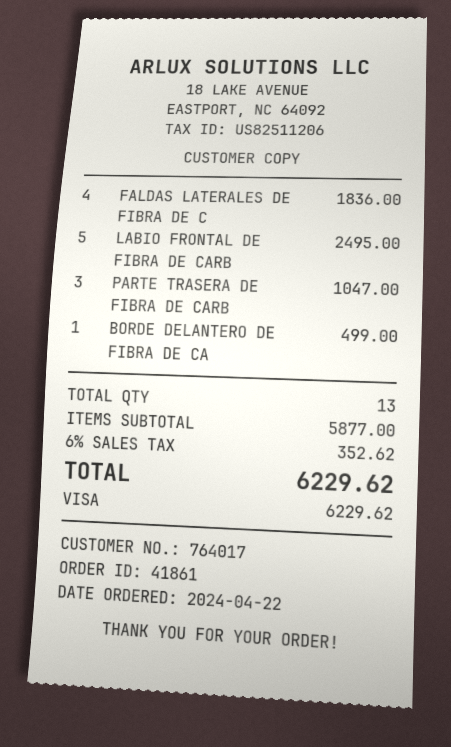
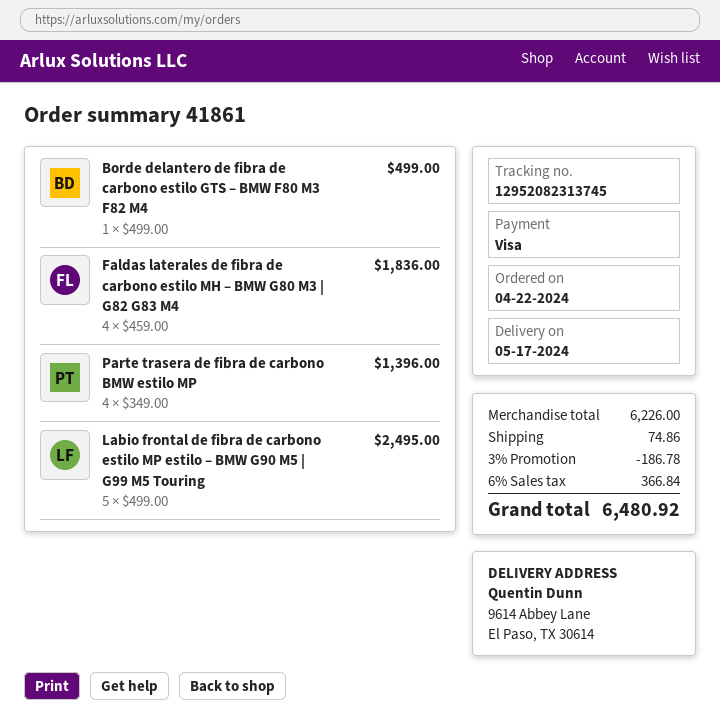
PARTE TRASERA DE FIBRA DE CARB: 3 for 1047.00 -> 4 for 1396.00
subtotal: 5877.00 -> 6226.00
discount: none -> 3% = 186.78
shipping: none -> 74.86
tax: 6% = 352.62 -> 6% = 366.84
total: 6229.62 -> 6480.92

